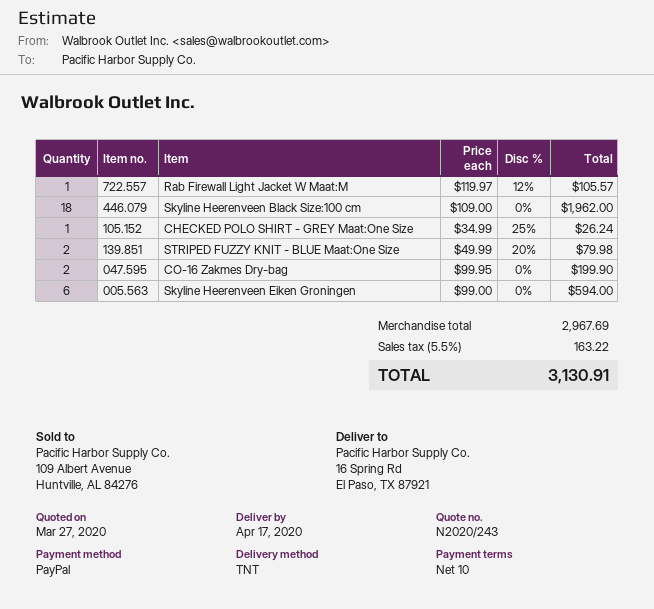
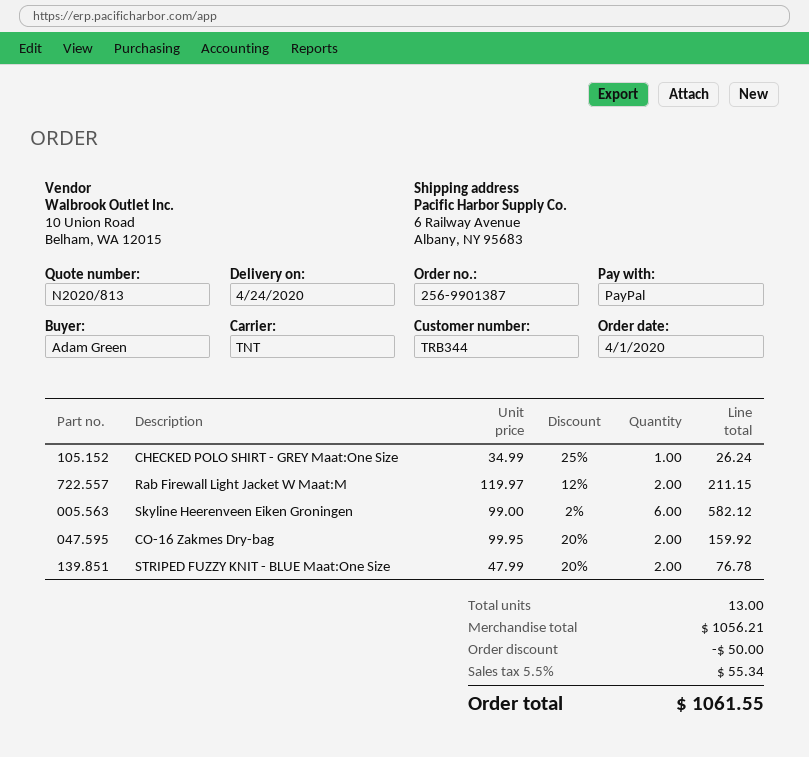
quote number: N2020/243 -> N2020/813
delivery date: 2020-04-17 -> 2020-04-24
ship to: 16 Spring Rd, El Paso, TX 87921 -> 6 Railway Avenue, Albany, NY 95683
Rab Firewall Light Jacket W Maat:M: 1 x 119.97 - 12% = 105.57 -> 2 x 119.97 - 12% = 211.15
Skyline Heerenveen Black Size:100 cm: 18 x 109.00 = 1962.00 -> none
STRIPED FUZZY KNIT - BLUE Maat:One Size: 2 x 49.99 - 20% = 79.98 -> 2 x 47.99 - 20% = 76.78
CO-16 Zakmes Dry-bag: 2 x 99.95 = 199.90 -> 2 x 99.95 - 20% = 159.92
Skyline Heerenveen Eiken Groningen: 6 x 99.00 = 594.00 -> 6 x 99.00 - 2% = 582.12
subtotal: 2967.69 -> 1056.21
discount: none -> 50.00
tax: 5.5% = 163.22 -> 5.5% = 55.34
total: 3130.91 -> 1061.55

